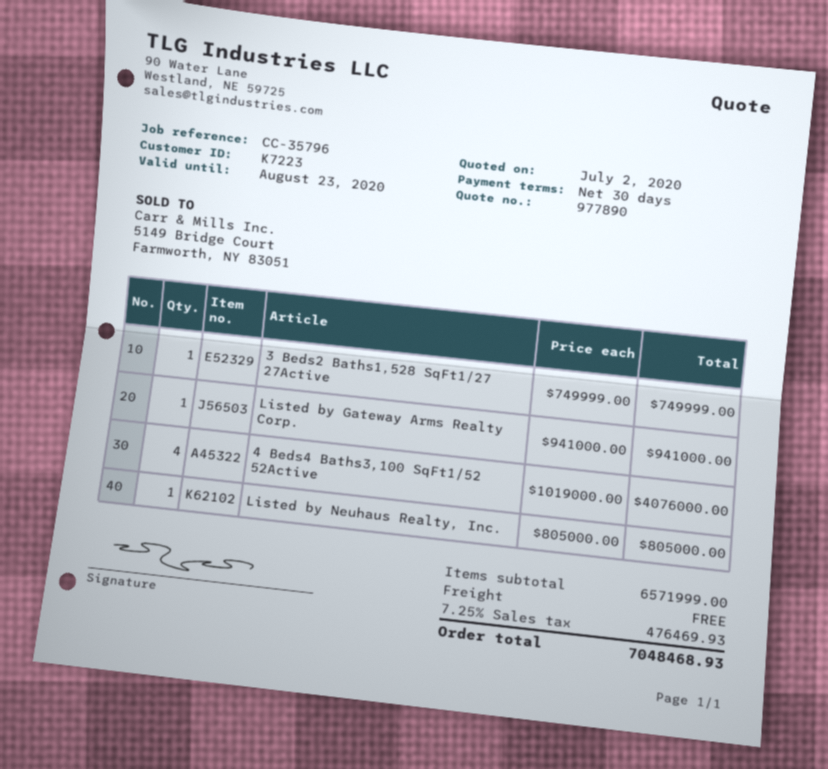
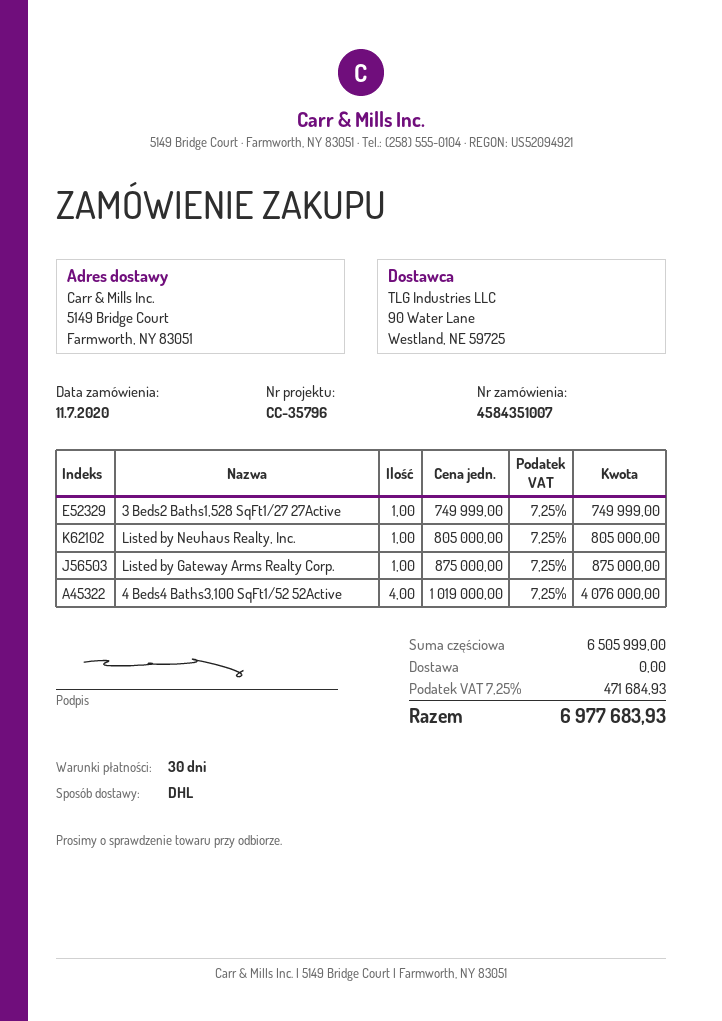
Listed by Gateway Arms Realty Corp.: 1 x 941000.00 = 941000.00 -> 1 x 875000.00 = 875000.00
subtotal: 6571999.00 -> 6505999.00
tax: 7.25% = 476469.93 -> 7.25% = 471684.93
total: 7048468.93 -> 6977683.93

